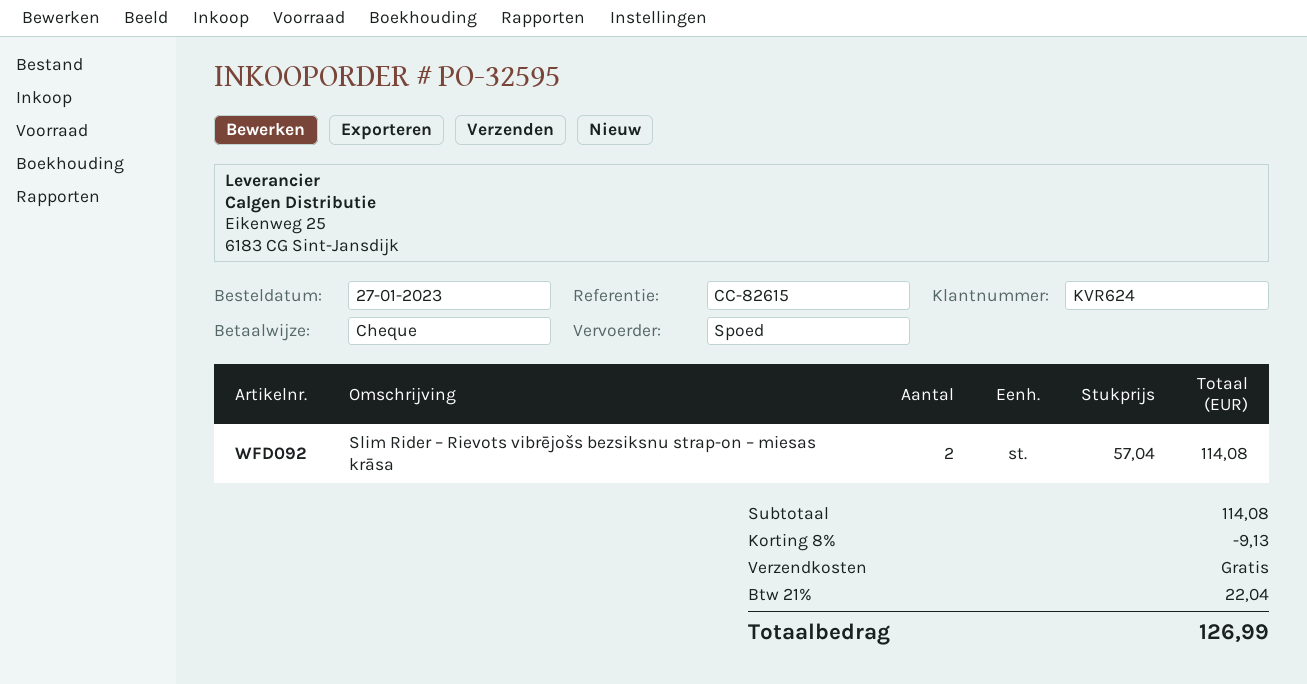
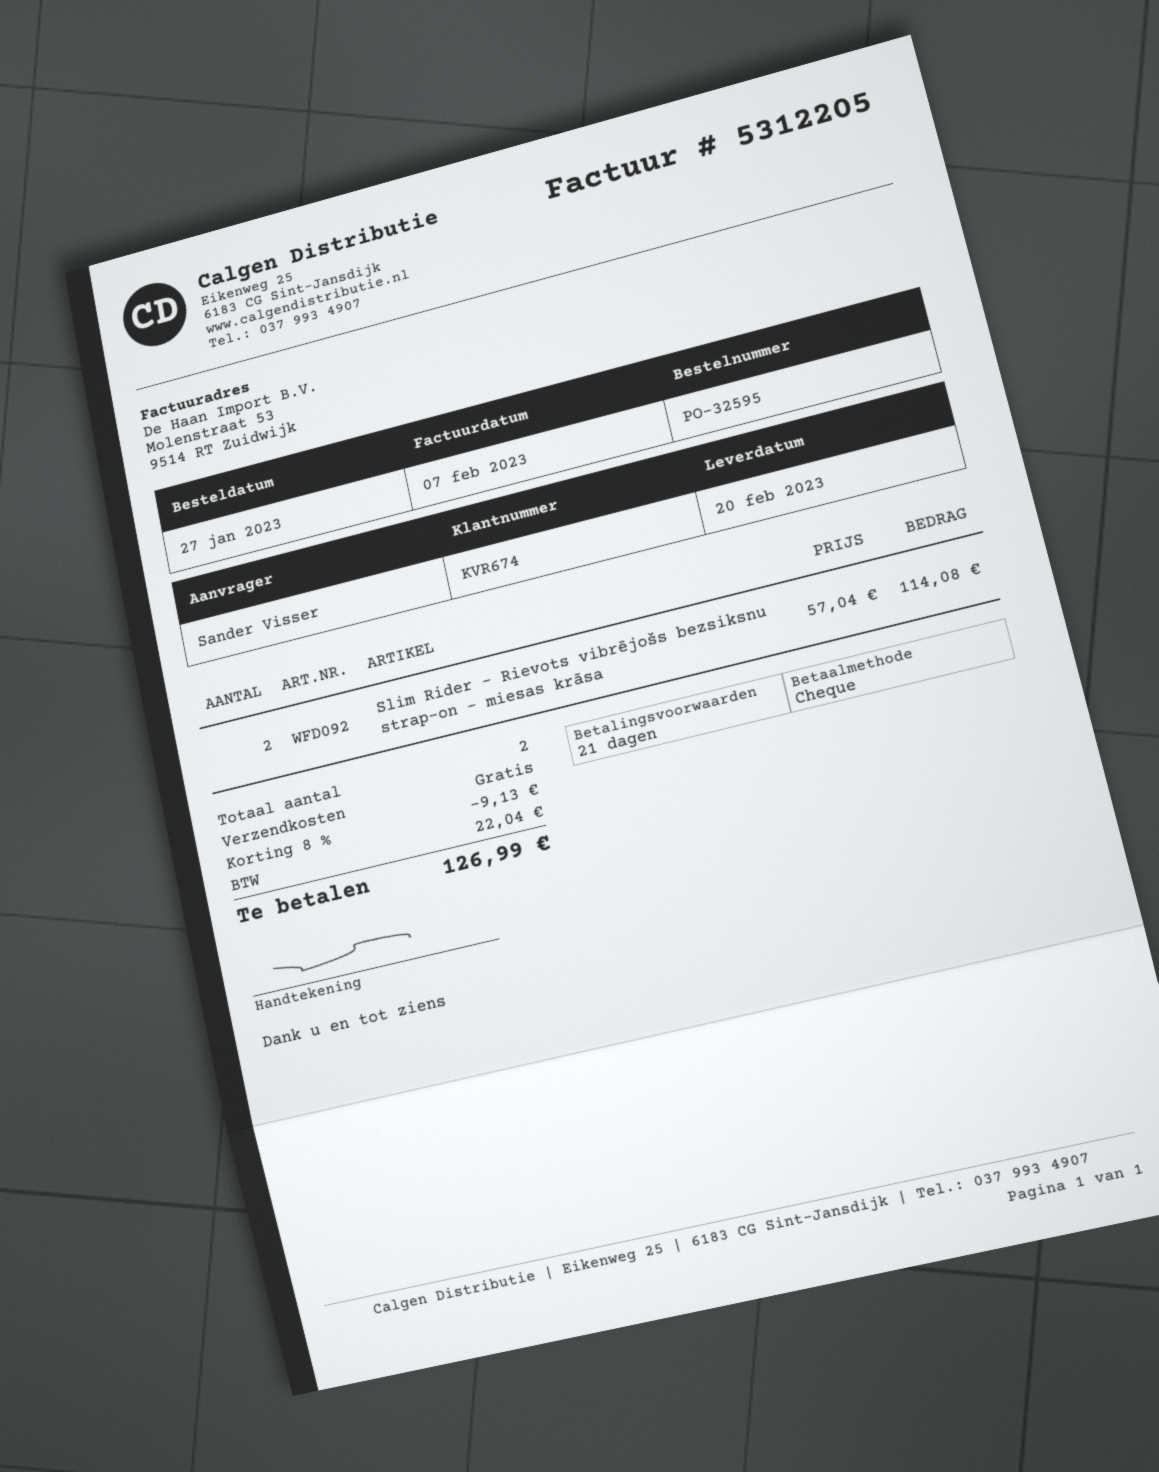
customer number: KVR624 -> KVR674

